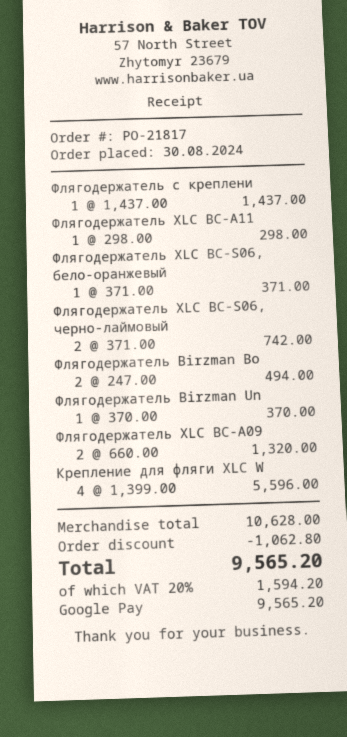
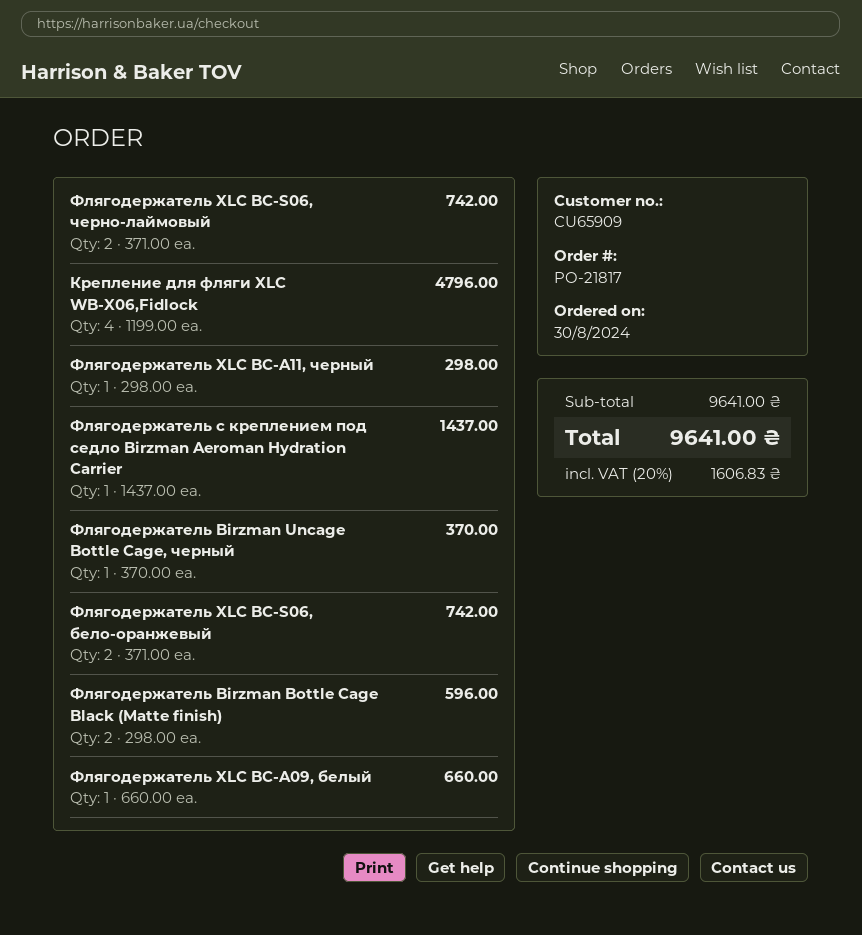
Флягодержатель XLC BC-S06, бело-оранжевый: 1 x 371.00 = 371.00 -> 2 x 371.00 = 742.00
Флягодержатель Birzman Bo: 2 x 247.00 = 494.00 -> 2 x 298.00 = 596.00
Флягодержатель XLC BC-A09: 2 x 660.00 = 1320.00 -> 1 x 660.00 = 660.00
Крепление для фляги XLC W: 4 x 1399.00 = 5596.00 -> 4 x 1199.00 = 4796.00
subtotal: 10628.00 -> 9641.00
discount: 1062.80 -> none
tax: 20% = 1594.20 -> 20% = 1606.83
total: 9565.20 -> 9641.00

